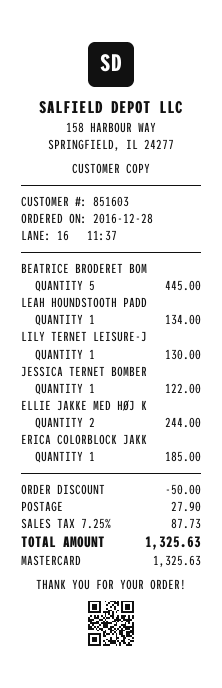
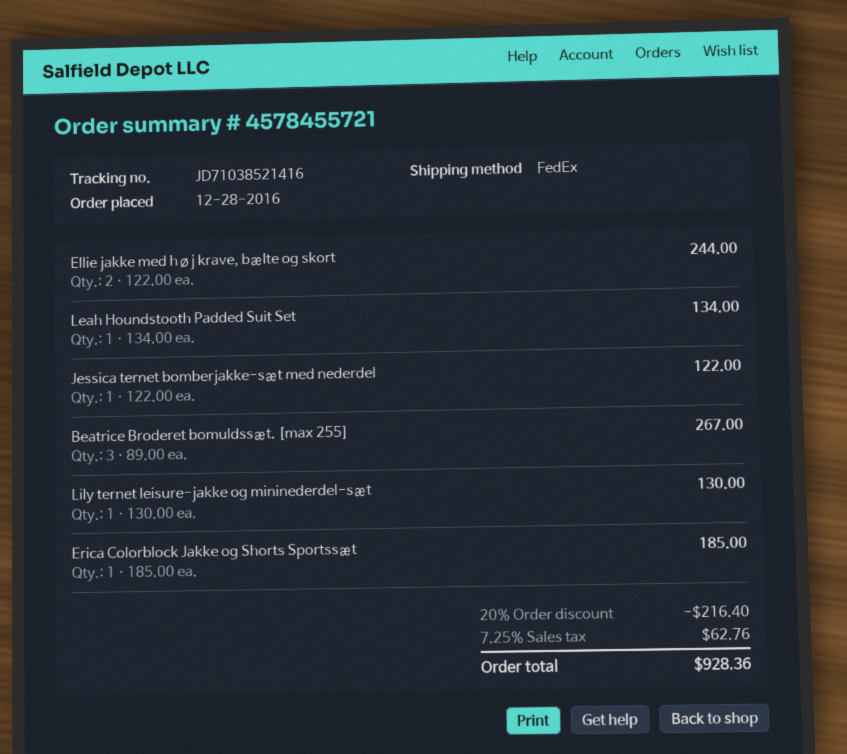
BEATRICE BRODERET BOM: 5 for 445.00 -> 3 for 267.00
discount: 50.00 -> 216.40
shipping: 27.90 -> none
tax: 7.25% = 87.73 -> 7.25% = 62.76
total: 1325.63 -> 928.36

